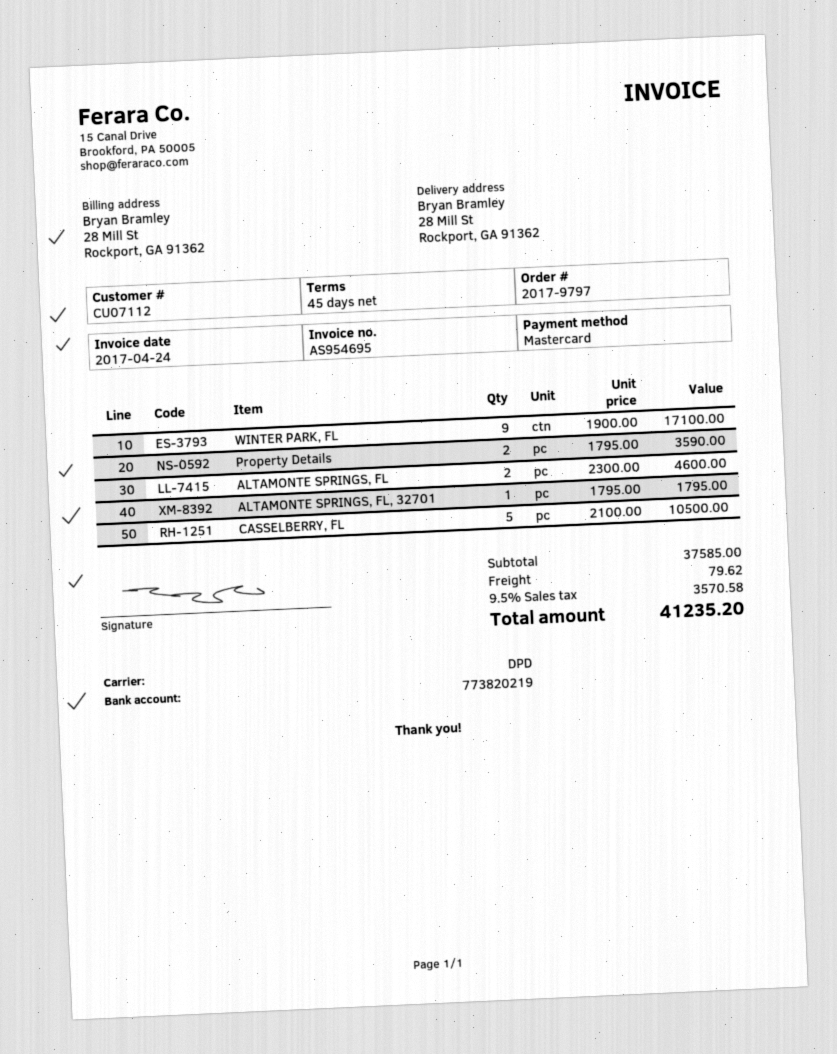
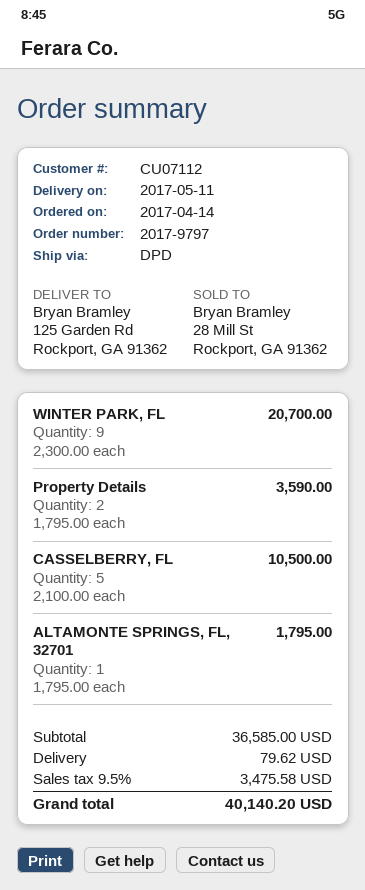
ship to: 28 Mill St, Rockport, GA 91362 -> 125 Garden Rd, Rockport, GA 91362
WINTER PARK, FL: 9 x 1900.00 = 17100.00 -> 9 x 2300.00 = 20700.00
ALTAMONTE SPRINGS, FL: 2 x 2300.00 = 4600.00 -> none
subtotal: 37585.00 -> 36585.00
tax: 9.5% = 3570.58 -> 9.5% = 3475.58
total: 41235.20 -> 40140.20

